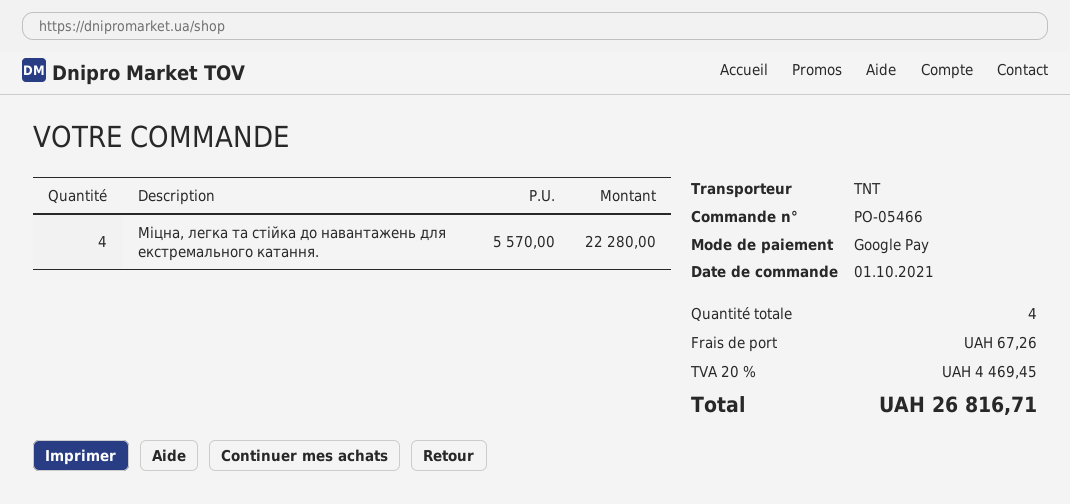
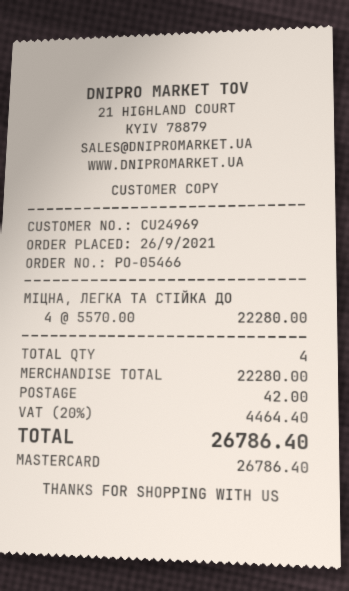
order date: 2021-10-01 -> 2021-09-26
payment method: Google Pay -> Mastercard
shipping: 67.26 -> 42.00
tax: 20% = 4469.45 -> 20% = 4464.40
total: 26816.71 -> 26786.40

